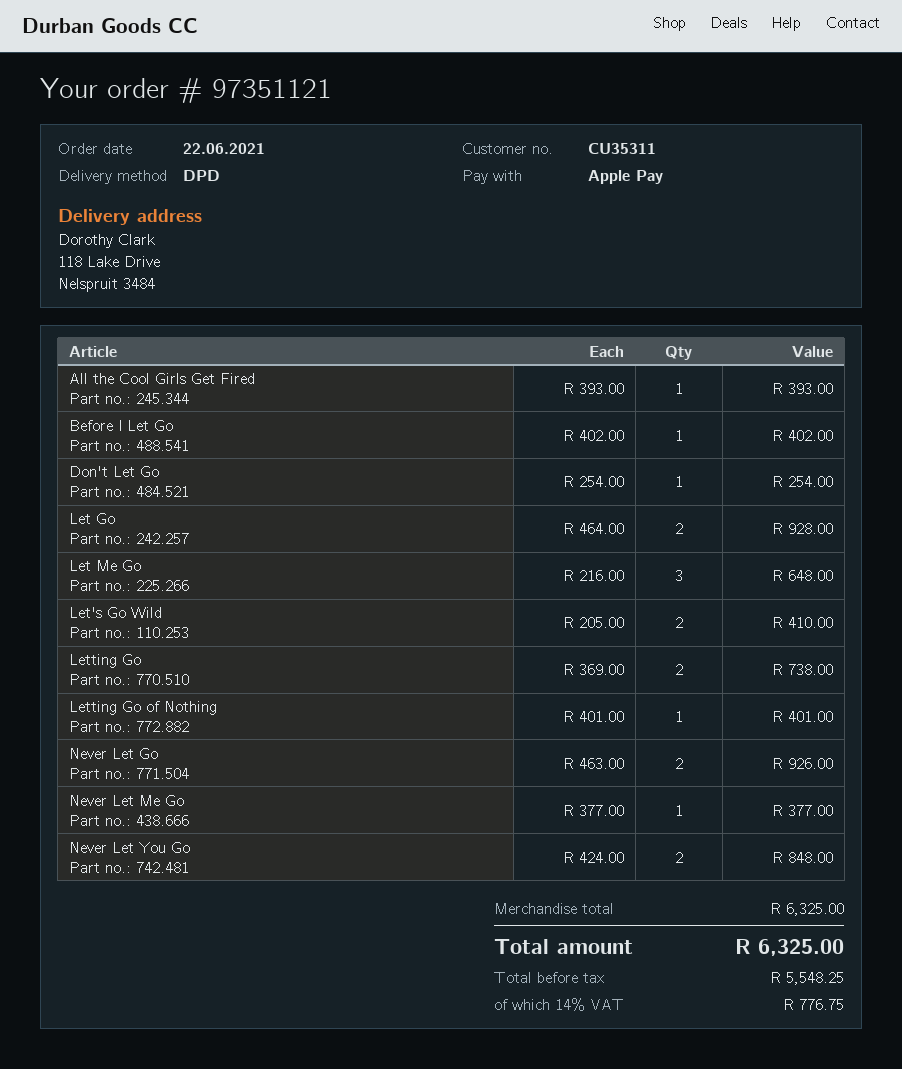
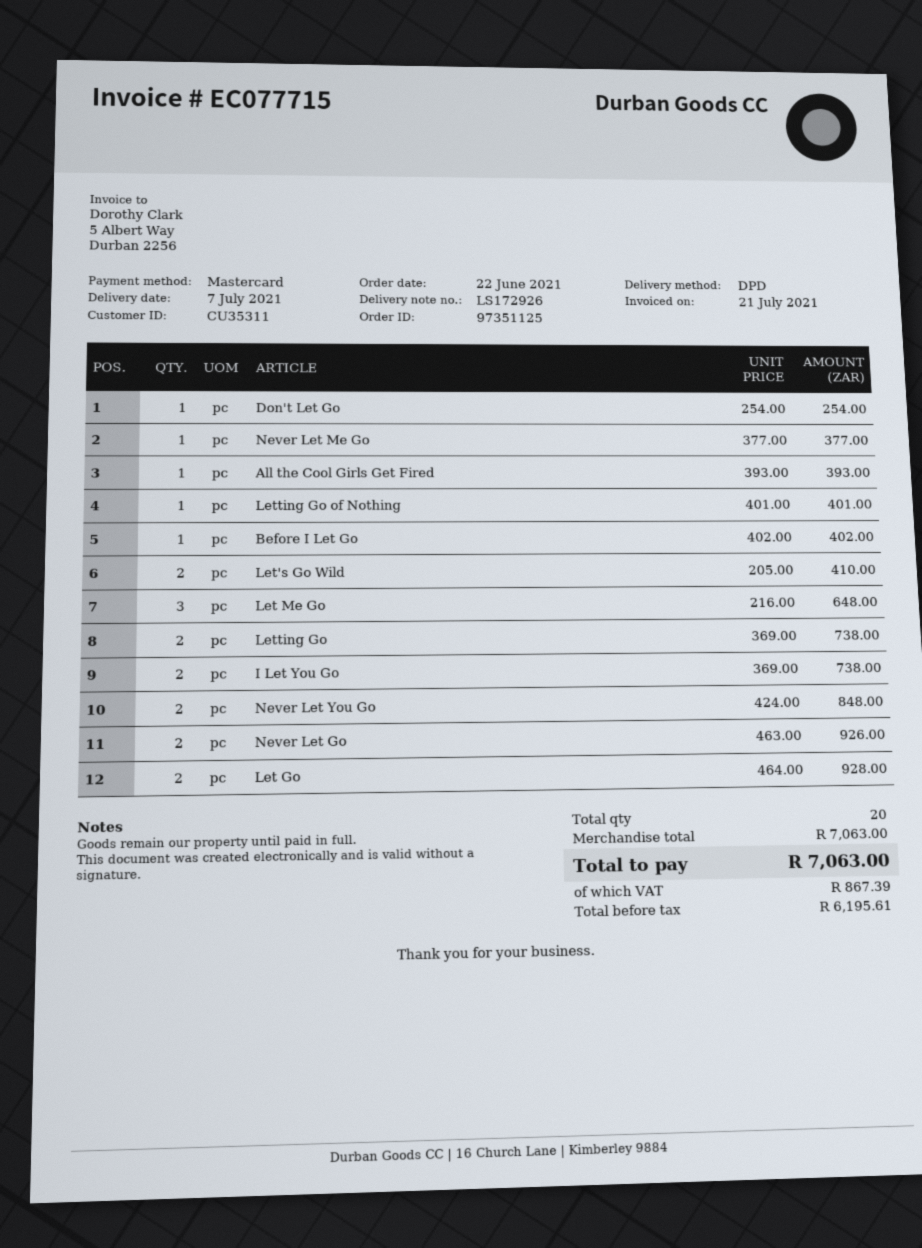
order number: 97351121 -> 97351125
payment method: Apple Pay -> Mastercard
I Let You Go: none -> 2 x 369.00 = 738.00
subtotal: 6325.00 -> 7063.00
net: 5548.25 -> 6195.61
tax: 776.75 -> 867.39
total: 6325.00 -> 7063.00

